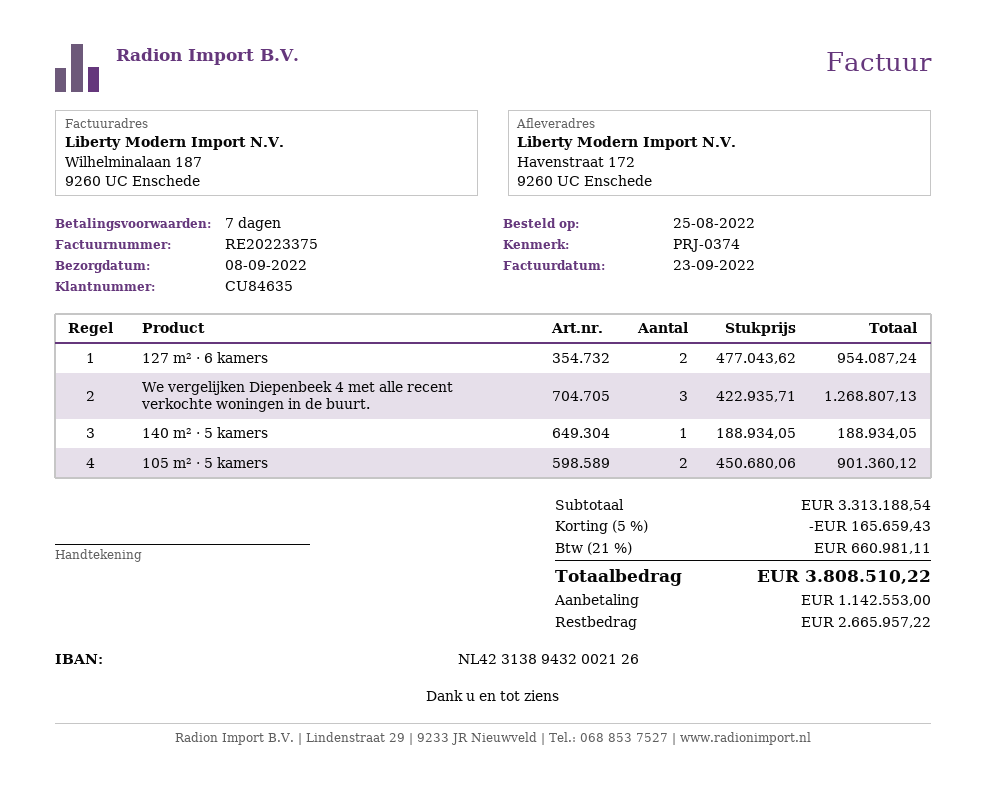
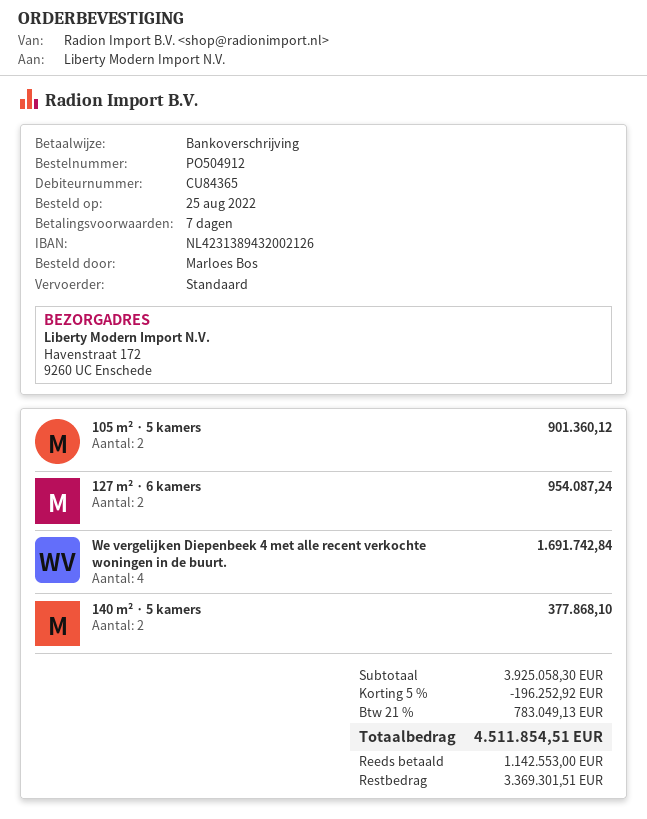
customer number: CU84635 -> CU84365
We vergelijken Diepenbeek 4 met alle recent verkochte woningen in de buurt.: 3 for 1268807.13 -> 4 for 1691742.84
140 m² · 5 kamers: 1 for 188934.05 -> 2 for 377868.10
subtotal: 3313188.54 -> 3925058.30
discount: 5% = 165659.43 -> 5% = 196252.92
tax: 21% = 660981.11 -> 21% = 783049.13
total: 3808510.22 -> 4511854.51
balance: 2665957.22 -> 3369301.51

